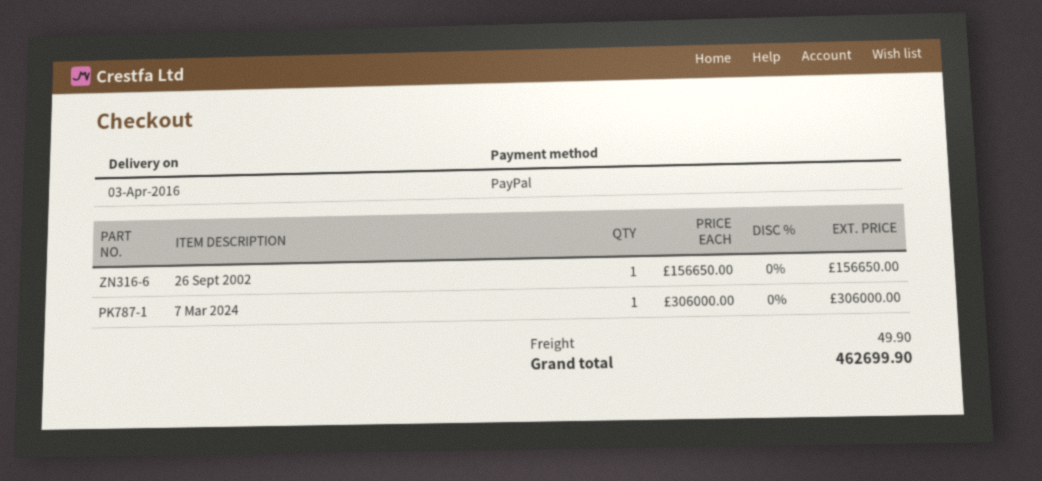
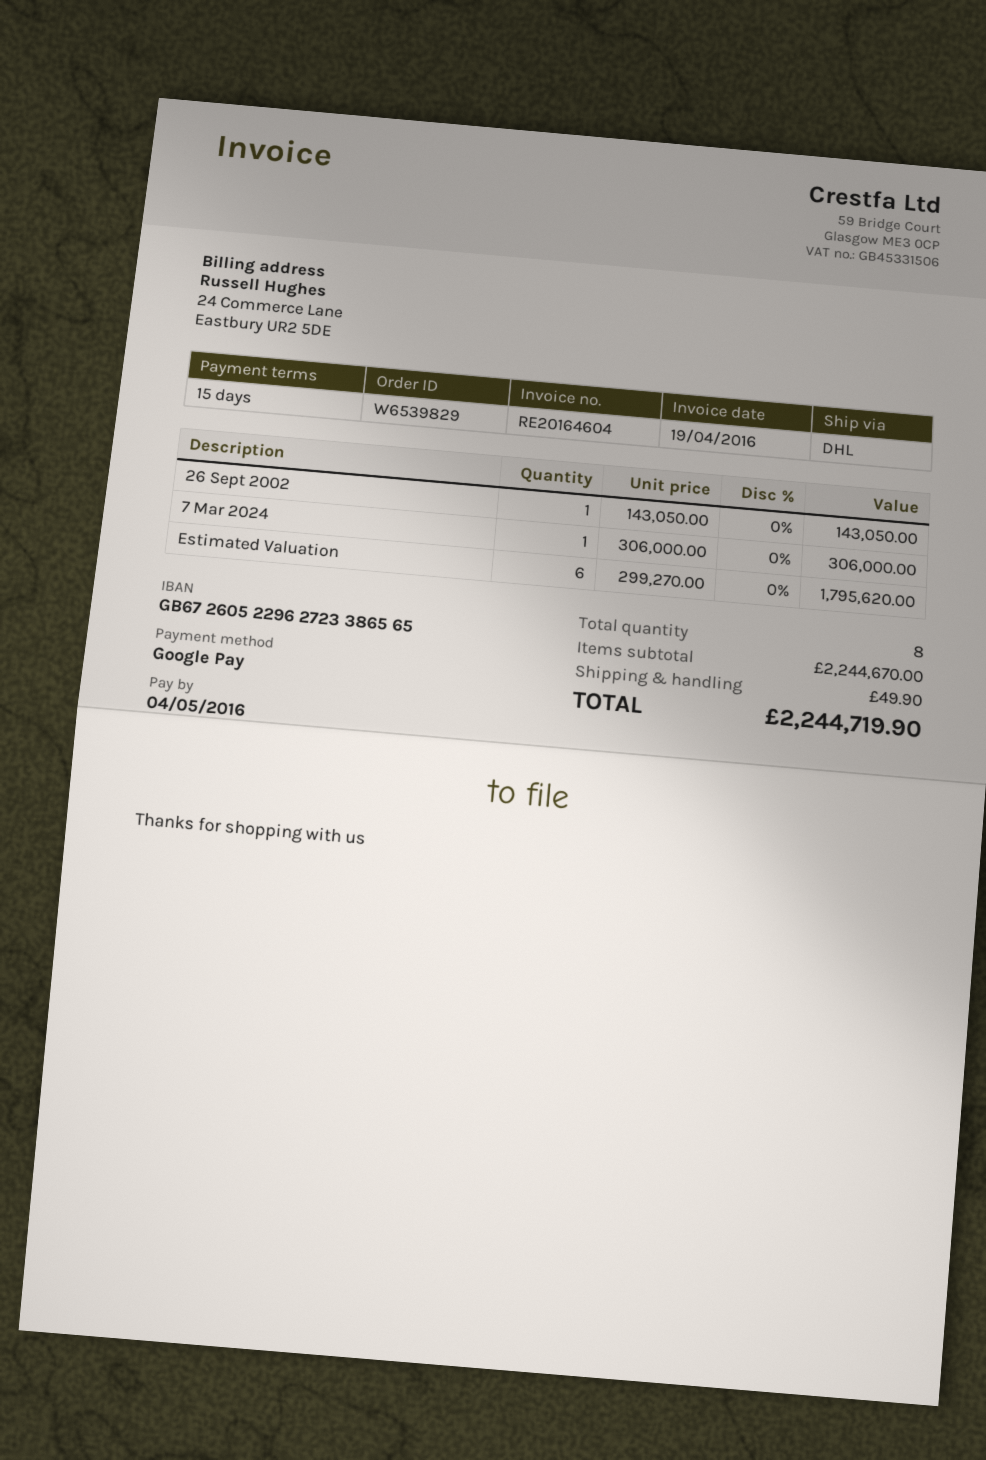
payment method: PayPal -> Google Pay
26 Sept 2002: 1 x 156650.00 = 156650.00 -> 1 x 143050.00 = 143050.00
Estimated Valuation: none -> 6 x 299270.00 = 1795620.00
total: 462699.90 -> 2244719.90

